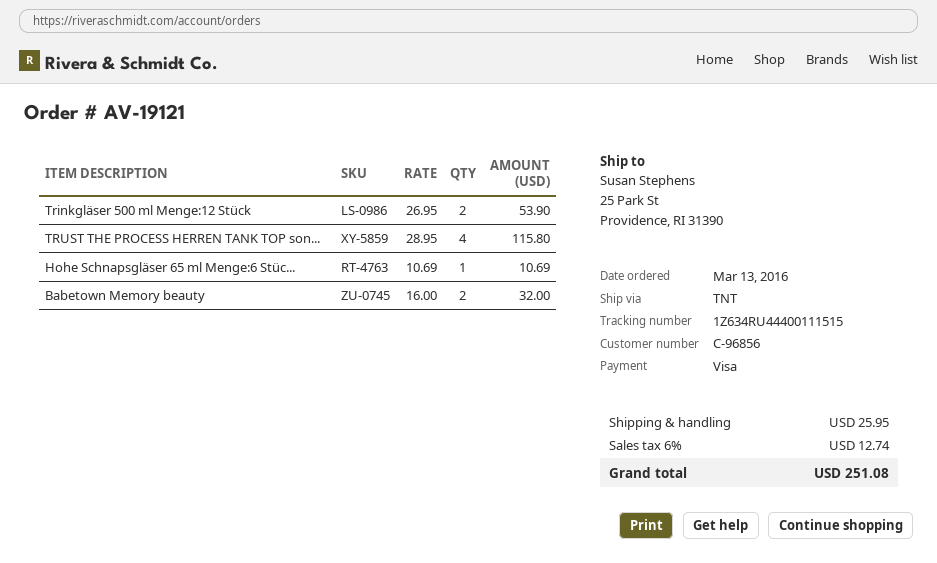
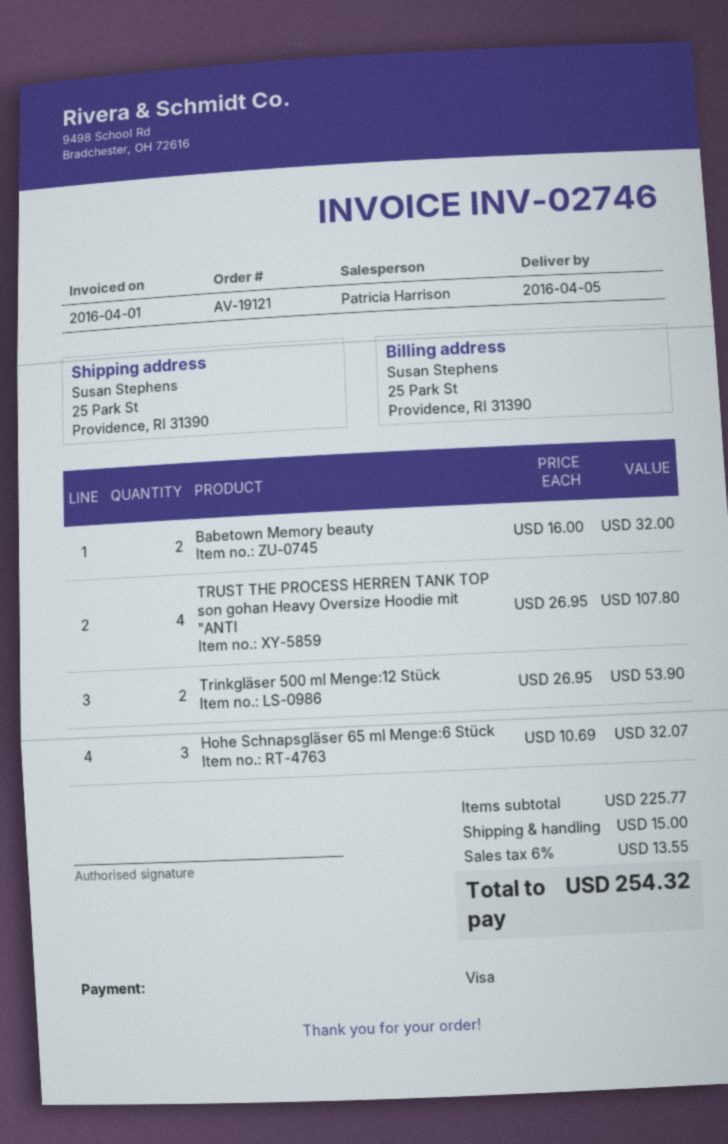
TRUST THE PROCESS HERREN TANK TOP son...: 4 x 28.95 = 115.80 -> 4 x 26.95 = 107.80
Hohe Schnapsgläser 65 ml Menge:6 Stüc...: 1 x 10.69 = 10.69 -> 3 x 10.69 = 32.07
shipping: 25.95 -> 15.00
tax: 6% = 12.74 -> 6% = 13.55
total: 251.08 -> 254.32

